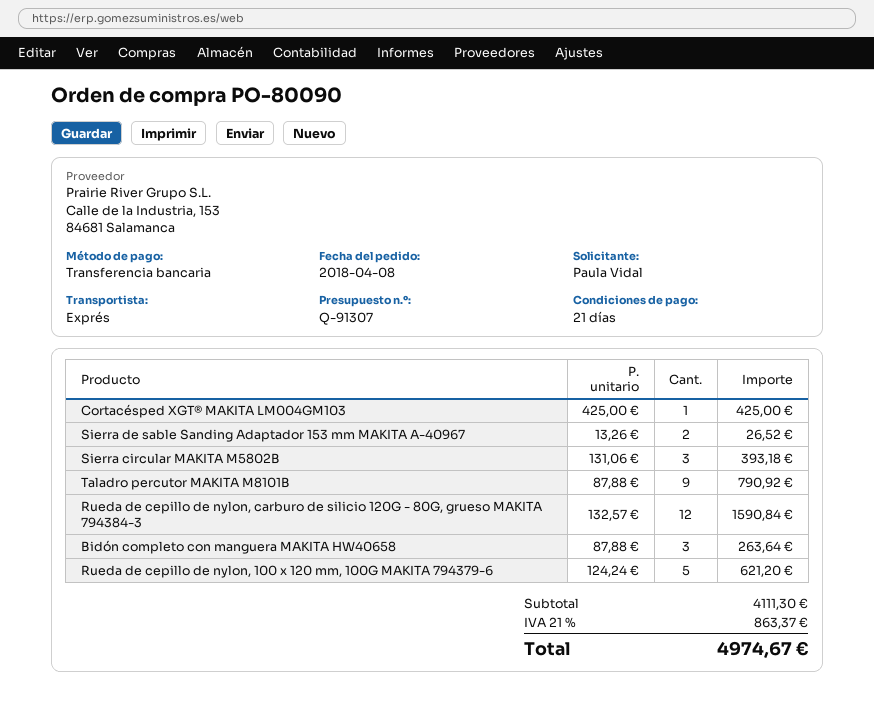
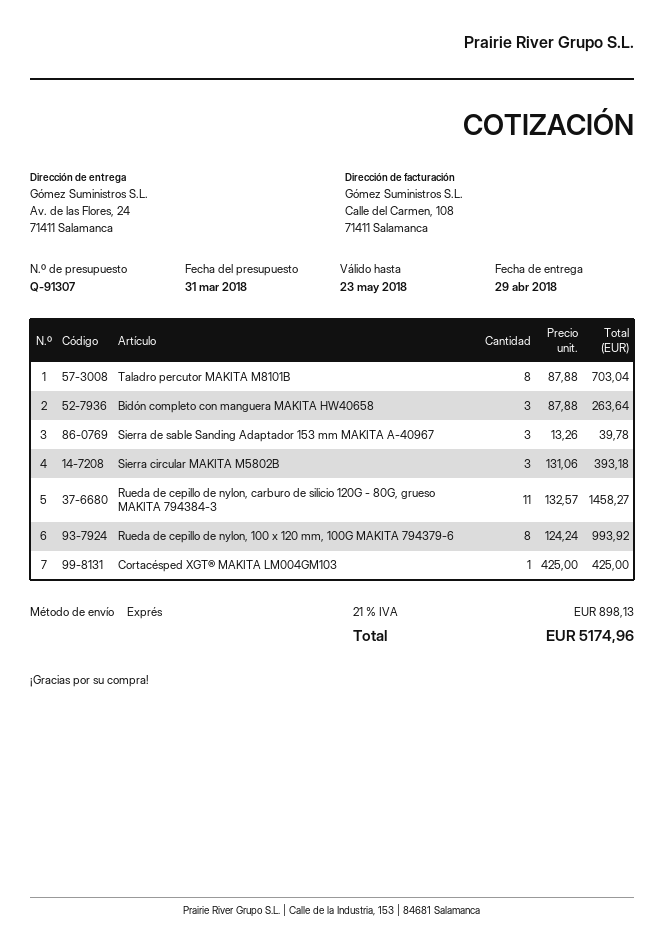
Sierra de sable Sanding Adaptador 153 mm MAKITA A-40967: 2 x 13.26 = 26.52 -> 3 x 13.26 = 39.78
Taladro percutor MAKITA M8101B: 9 x 87.88 = 790.92 -> 8 x 87.88 = 703.04
Rueda de cepillo de nylon, carburo de silicio 120G - 80G, grueso MAKITA 794384-3: 12 x 132.57 = 1590.84 -> 11 x 132.57 = 1458.27
Rueda de cepillo de nylon, 100 x 120 mm, 100G MAKITA 794379-6: 5 x 124.24 = 621.20 -> 8 x 124.24 = 993.92
tax: 21% = 863.37 -> 21% = 898.13
total: 4974.67 -> 5174.96

